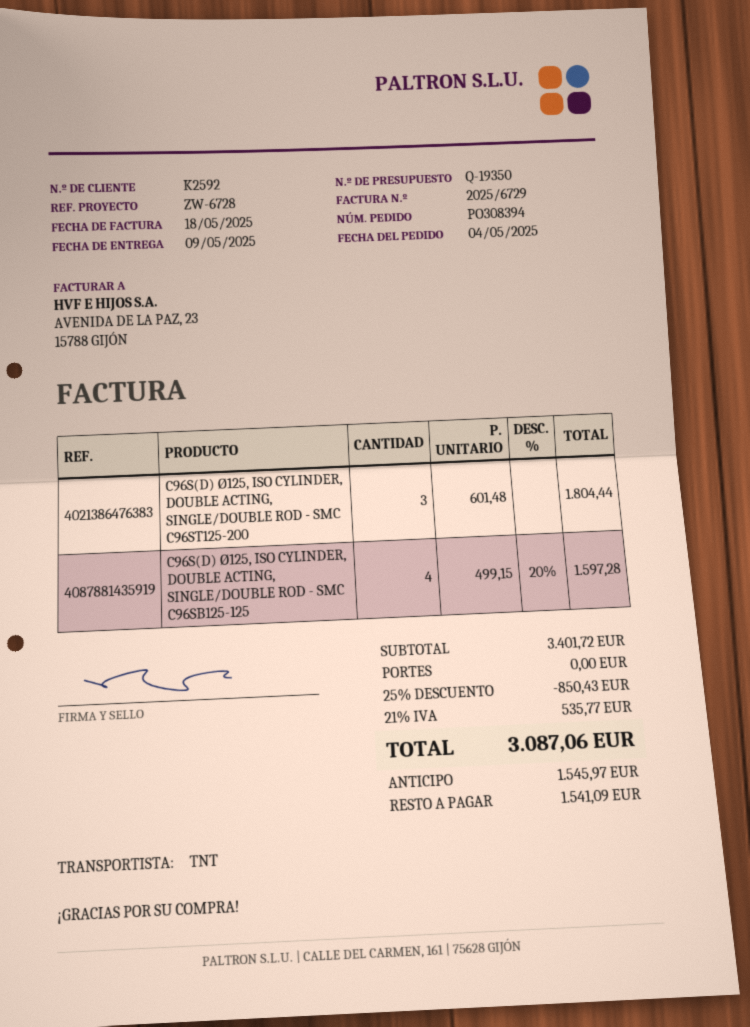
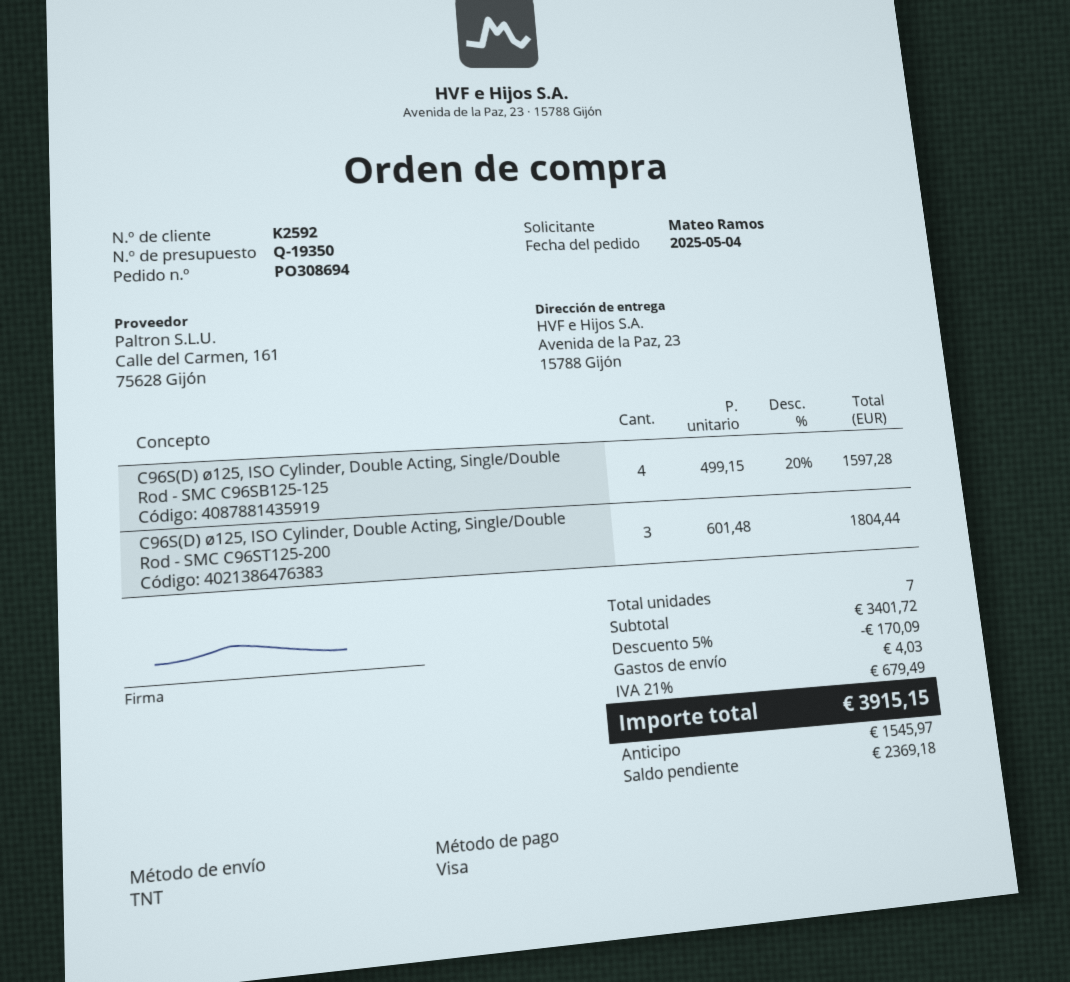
order number: PO308394 -> PO308694
discount: 25% = 850.43 -> 5% = 170.09
shipping: 0.00 -> 4.03
tax: 21% = 535.77 -> 21% = 679.49
total: 3087.06 -> 3915.15
balance: 1541.09 -> 2369.18

